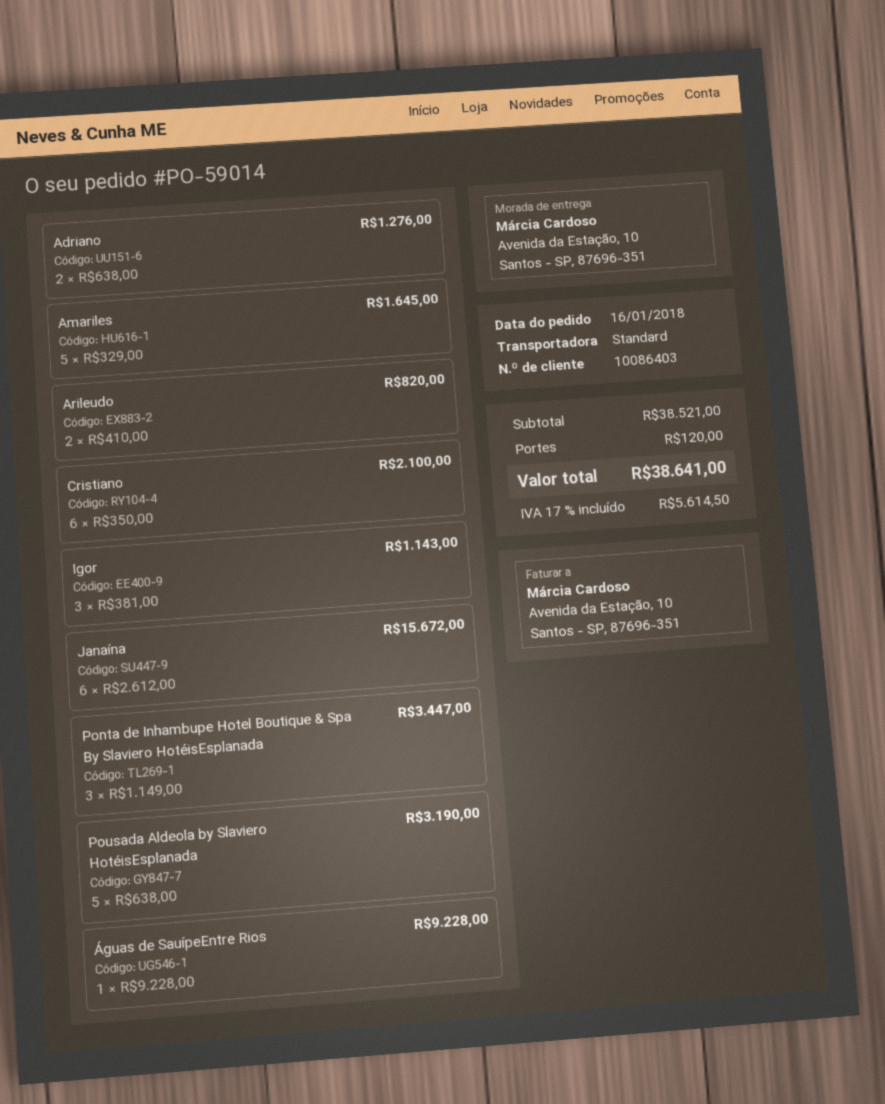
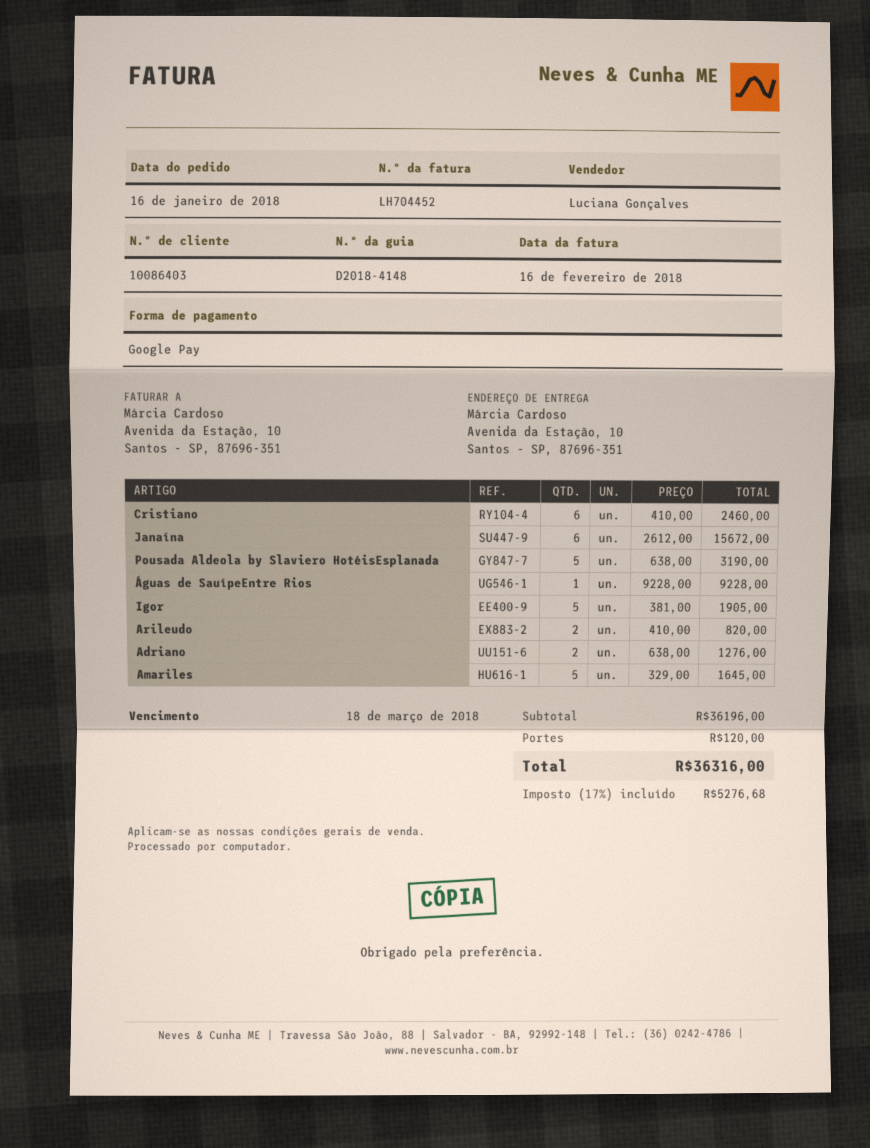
Cristiano: 6 x 350.00 = 2100.00 -> 6 x 410.00 = 2460.00
Igor: 3 x 381.00 = 1143.00 -> 5 x 381.00 = 1905.00
Ponta de Inhambupe Hotel Boutique & Spa By Slaviero HotéisEsplanada: 3 x 1149.00 = 3447.00 -> none
subtotal: 38521.00 -> 36196.00
tax: 17% = 5614.50 -> 17% = 5276.68
total: 38641.00 -> 36316.00

